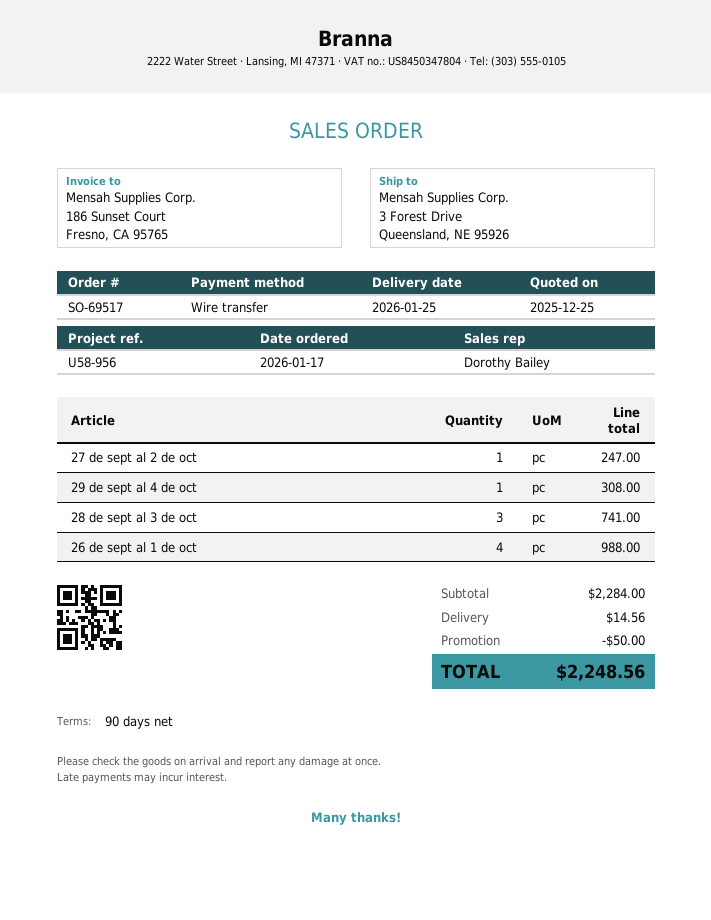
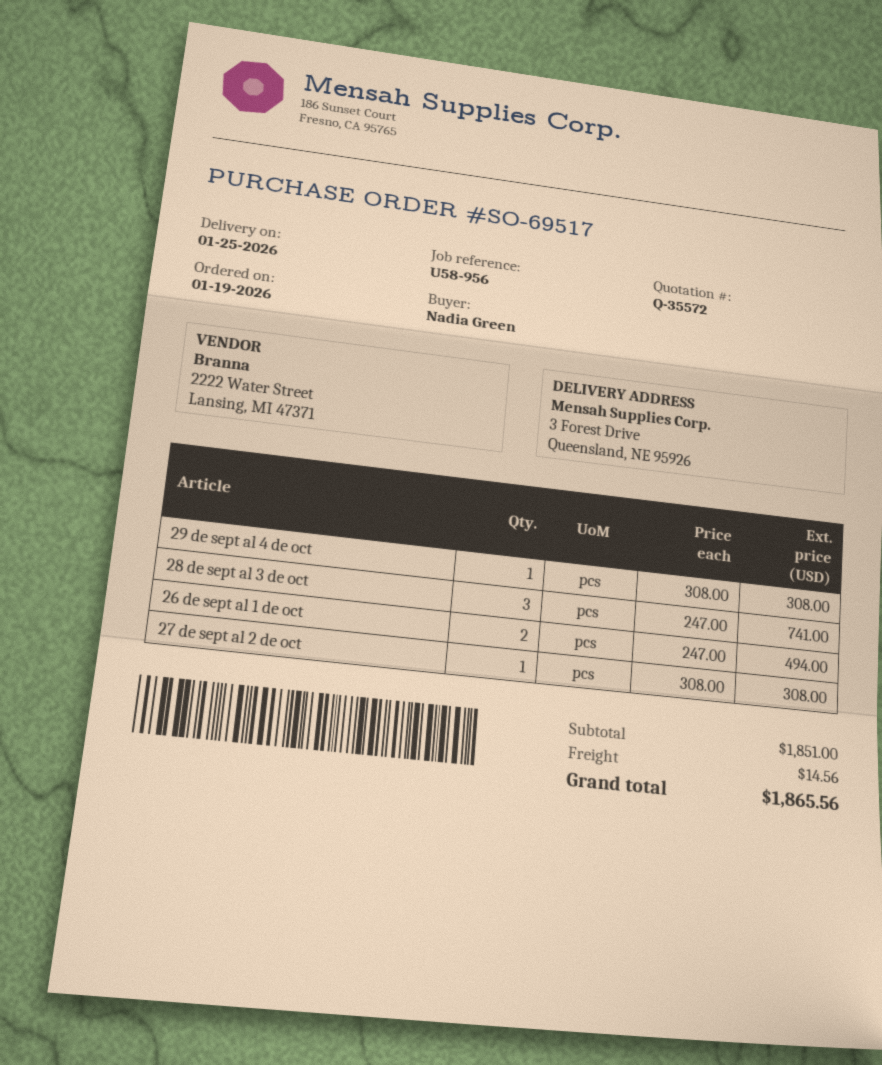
order date: 2026-01-17 -> 2026-01-19
27 de sept al 2 de oct: 1 for 247.00 -> 1 for 308.00
26 de sept al 1 de oct: 4 for 988.00 -> 2 for 494.00
subtotal: 2284.00 -> 1851.00
discount: 50.00 -> none
total: 2248.56 -> 1865.56

